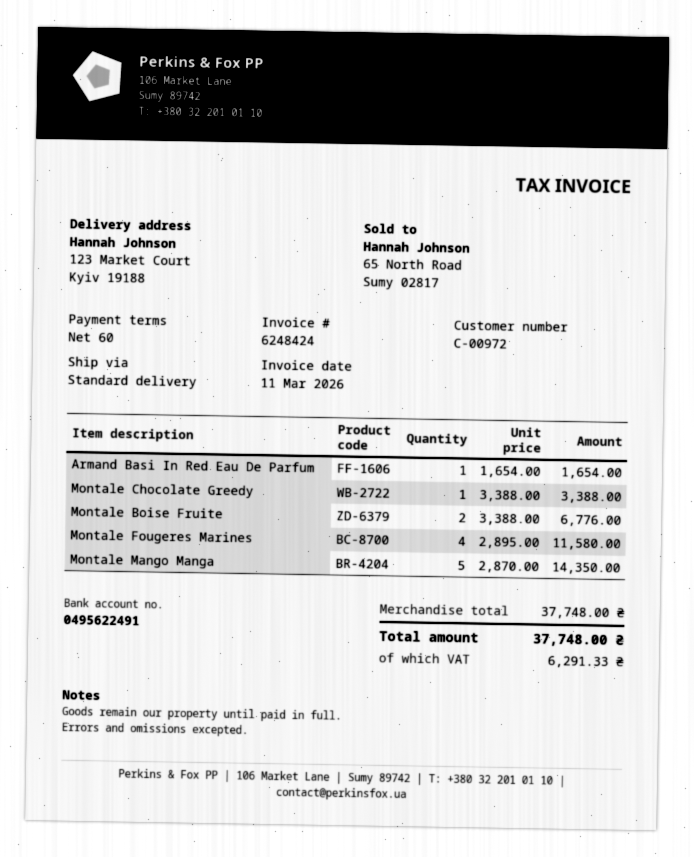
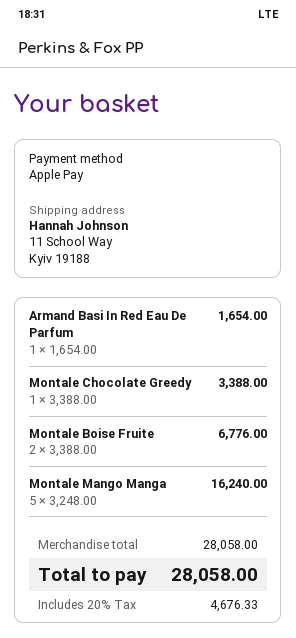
ship to: 123 Market Court, Kyiv 19188 -> 11 School Way, Kyiv 19188
Montale Fougeres Marines: 4 x 2895.00 = 11580.00 -> none
Montale Mango Manga: 5 x 2870.00 = 14350.00 -> 5 x 3248.00 = 16240.00
subtotal: 37748.00 -> 28058.00
tax: 6291.33 -> 4676.33
total: 37748.00 -> 28058.00

